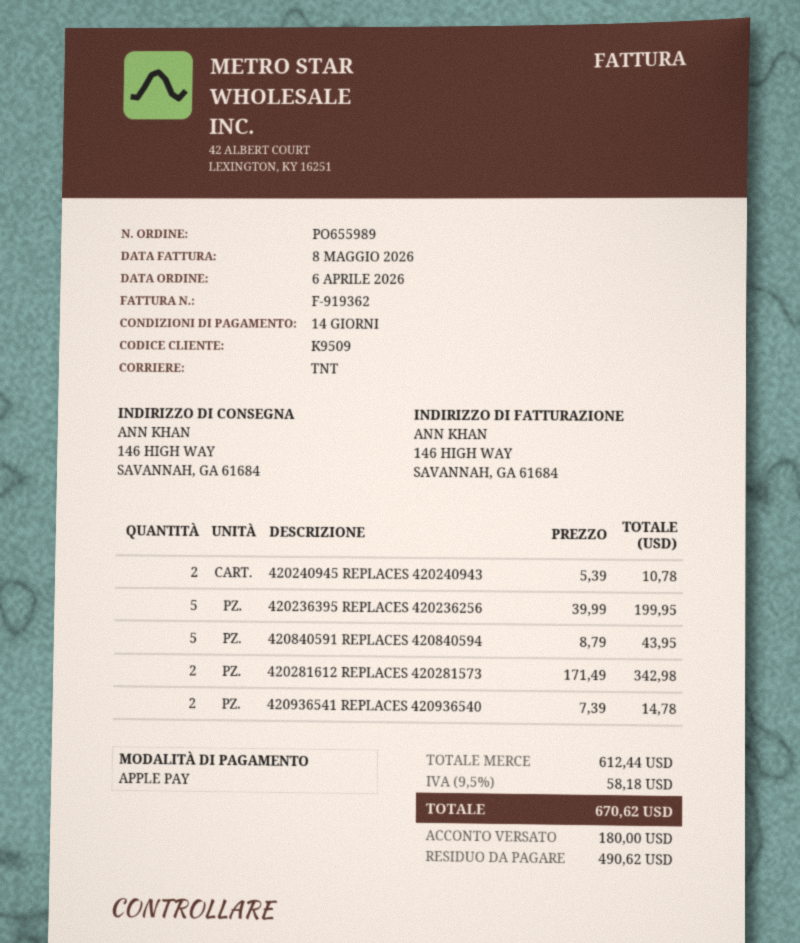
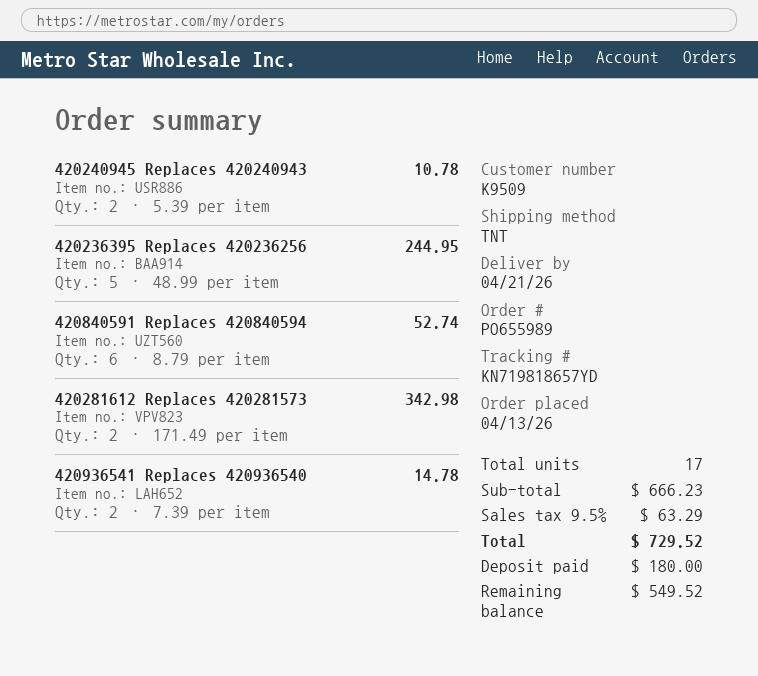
order date: 2026-04-06 -> 2026-04-13
420236395 REPLACES 420236256: 5 x 39.99 = 199.95 -> 5 x 48.99 = 244.95
420840591 REPLACES 420840594: 5 x 8.79 = 43.95 -> 6 x 8.79 = 52.74
subtotal: 612.44 -> 666.23
tax: 9.5% = 58.18 -> 9.5% = 63.29
total: 670.62 -> 729.52
balance: 490.62 -> 549.52

